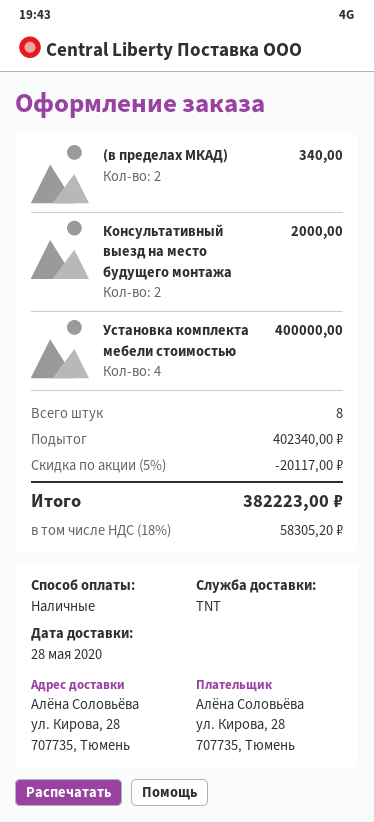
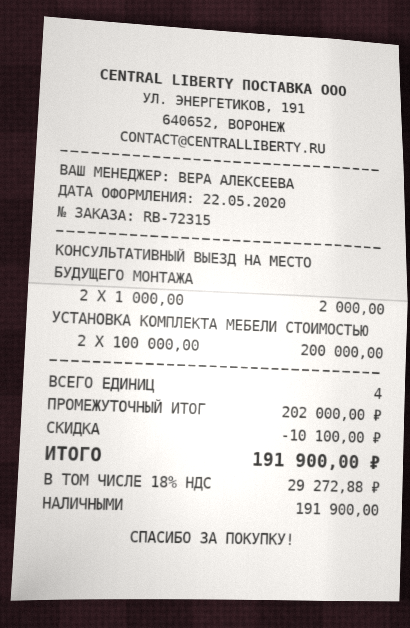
(в пределах МКАД): 2 for 340.00 -> none
Установка комплекта мебели стоимостью: 4 for 400000.00 -> 2 for 200000.00
total quantity: 8 -> 4
subtotal: 402340.00 -> 202000.00
discount: 20117.00 -> 10100.00
tax: 18% = 58305.20 -> 18% = 29272.88
total: 382223.00 -> 191900.00

